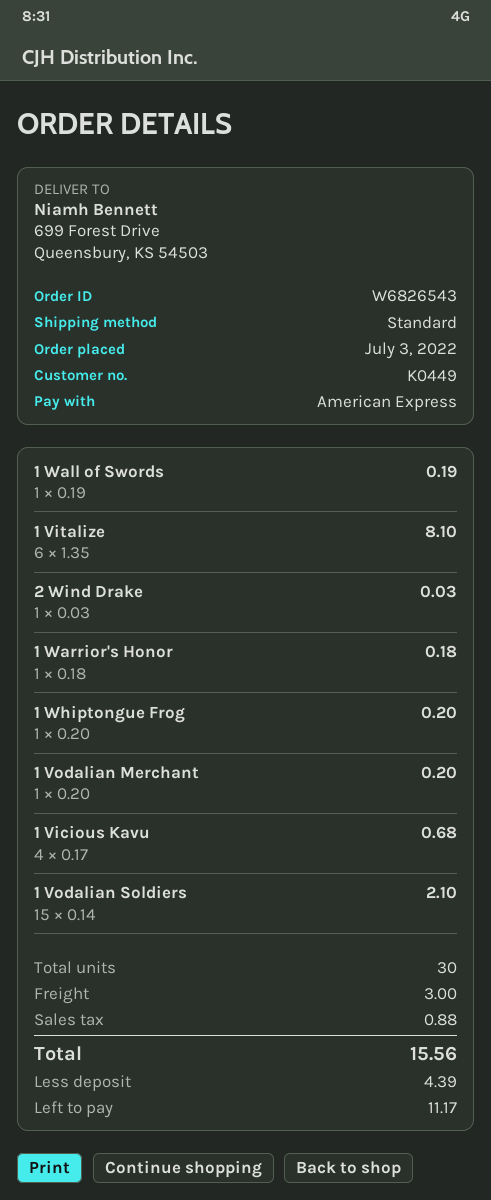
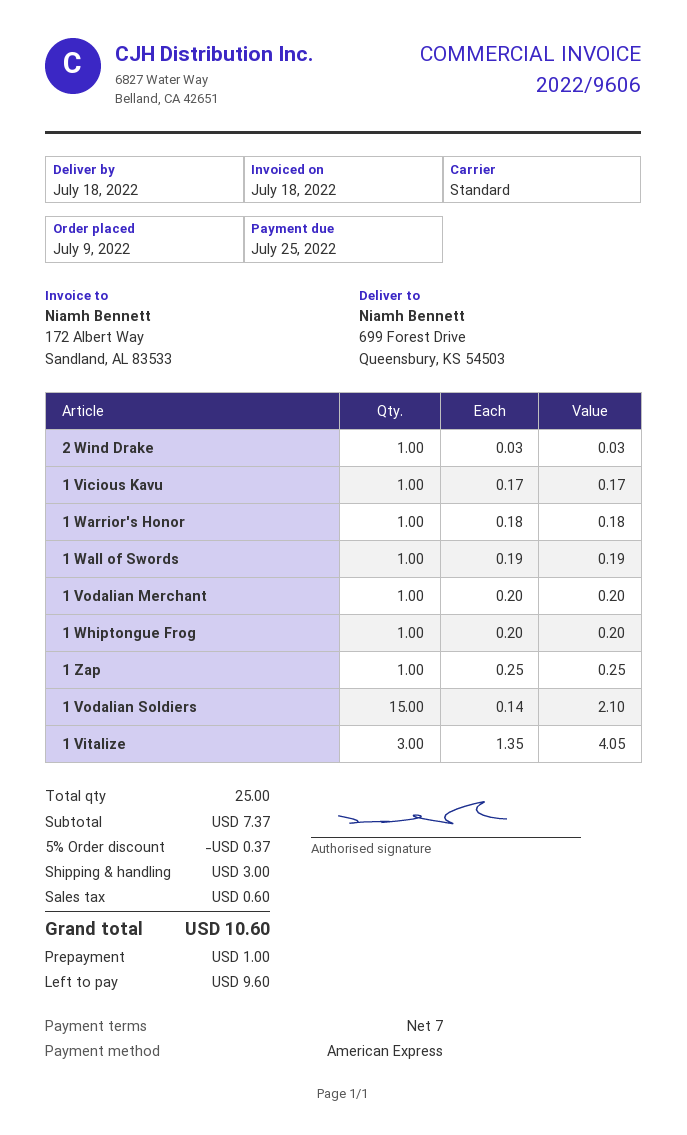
order date: 2022-07-03 -> 2022-07-09
1 Vitalize: 6 x 1.35 = 8.10 -> 3 x 1.35 = 4.05
1 Vicious Kavu: 4 x 0.17 = 0.68 -> 1 x 0.17 = 0.17
1 Zap: none -> 1 x 0.25 = 0.25
total quantity: 30 -> 25
discount: none -> 5% = 0.37
tax: 0.88 -> 0.60
total: 15.56 -> 10.60
deposit: 4.39 -> 1.00
balance: 11.17 -> 9.60

